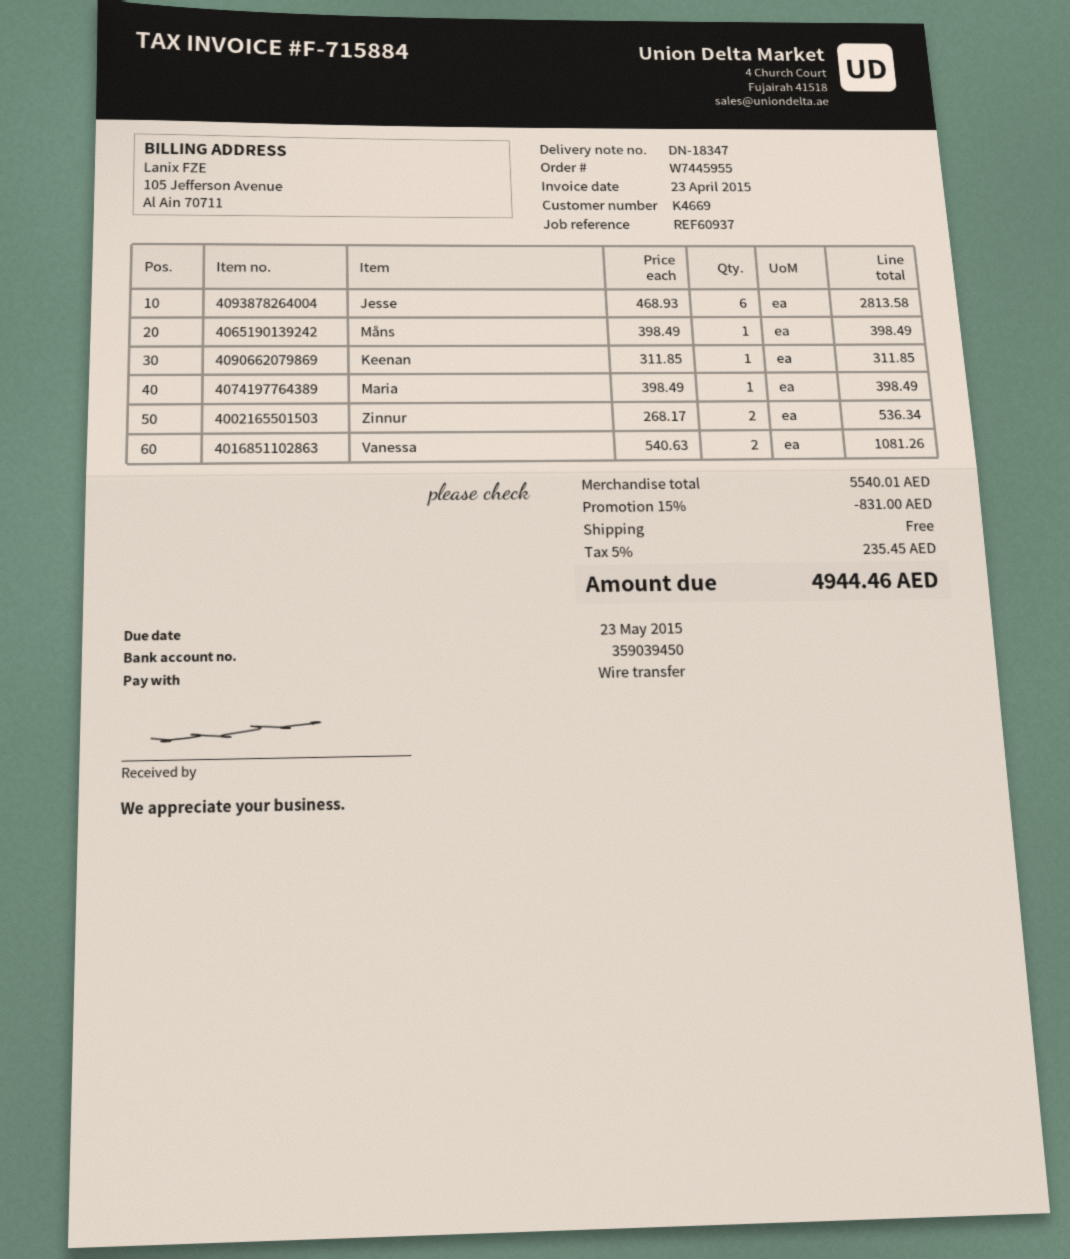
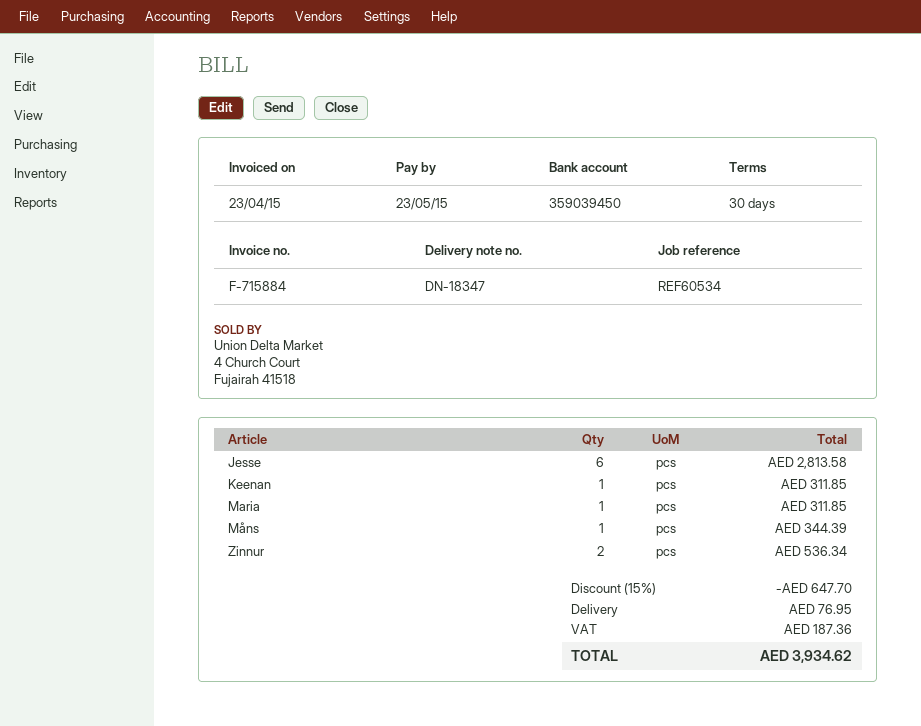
reference: REF60937 -> REF60534
Måns: 1 for 398.49 -> 1 for 344.39
Maria: 1 for 398.49 -> 1 for 311.85
Vanessa: 2 for 1081.26 -> none
discount: 15% = 831.00 -> 15% = 647.70
shipping: 0.00 -> 76.95
tax: 235.45 -> 187.36
total: 4944.46 -> 3934.62

